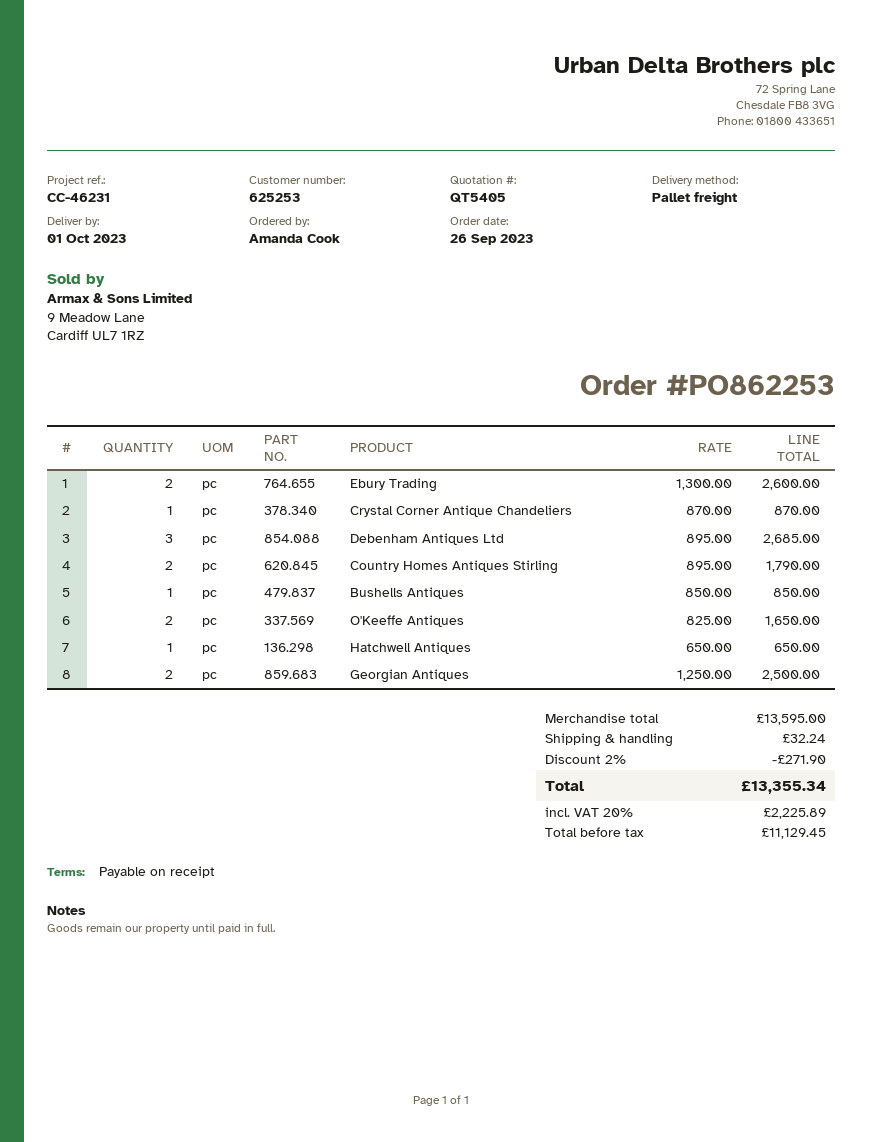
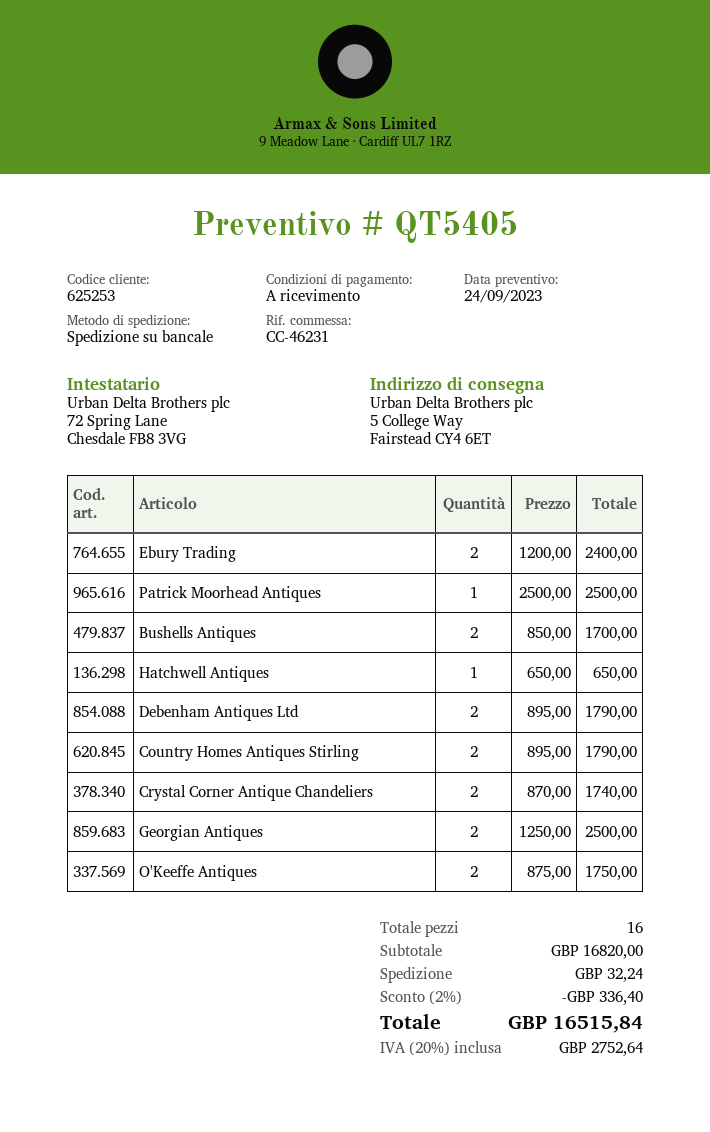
Ebury Trading: 2 x 1300.00 = 2600.00 -> 2 x 1200.00 = 2400.00
Crystal Corner Antique Chandeliers: 1 x 870.00 = 870.00 -> 2 x 870.00 = 1740.00
Debenham Antiques Ltd: 3 x 895.00 = 2685.00 -> 2 x 895.00 = 1790.00
Bushells Antiques: 1 x 850.00 = 850.00 -> 2 x 850.00 = 1700.00
O'Keeffe Antiques: 2 x 825.00 = 1650.00 -> 2 x 875.00 = 1750.00
Patrick Moorhead Antiques: none -> 1 x 2500.00 = 2500.00
subtotal: 13595.00 -> 16820.00
discount: 2% = 271.90 -> 2% = 336.40
tax: 20% = 2225.89 -> 20% = 2752.64
total: 13355.34 -> 16515.84

